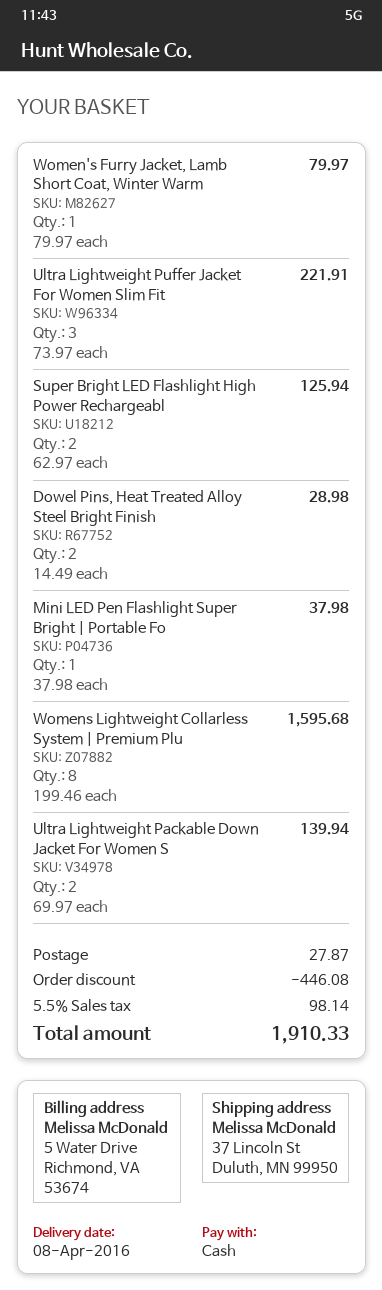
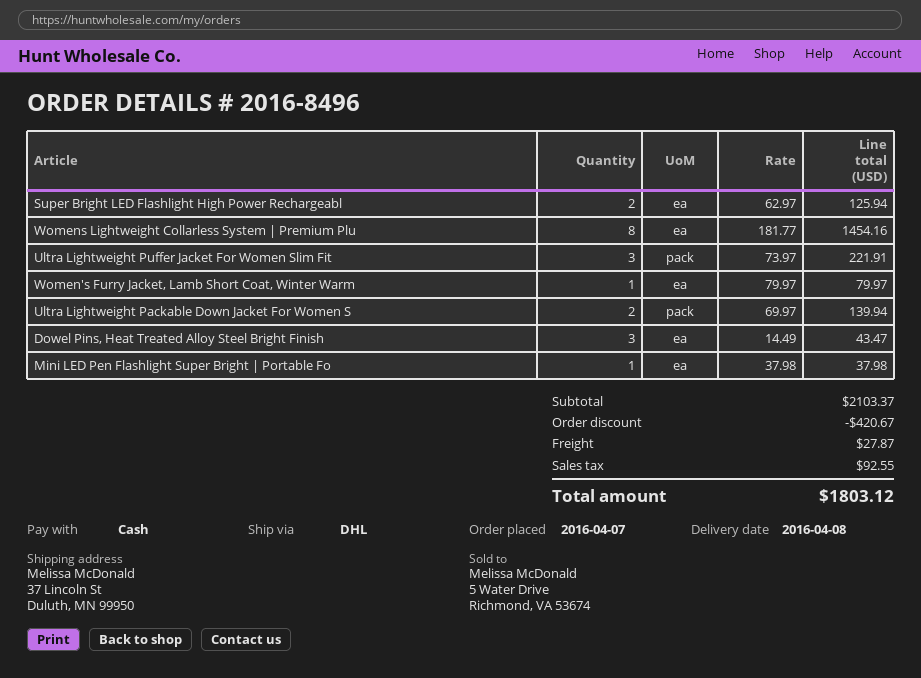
Dowel Pins, Heat Treated Alloy Steel Bright Finish: 2 x 14.49 = 28.98 -> 3 x 14.49 = 43.47
Womens Lightweight Collarless System | Premium Plu: 8 x 199.46 = 1595.68 -> 8 x 181.77 = 1454.16
discount: 446.08 -> 420.67
tax: 98.14 -> 92.55
total: 1910.33 -> 1803.12

